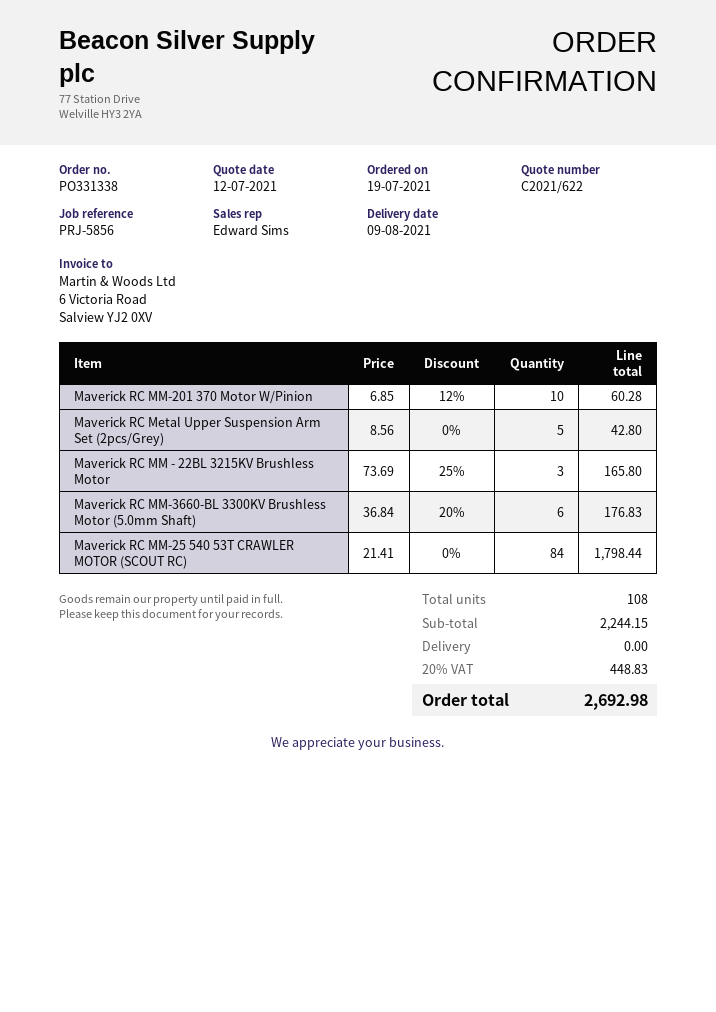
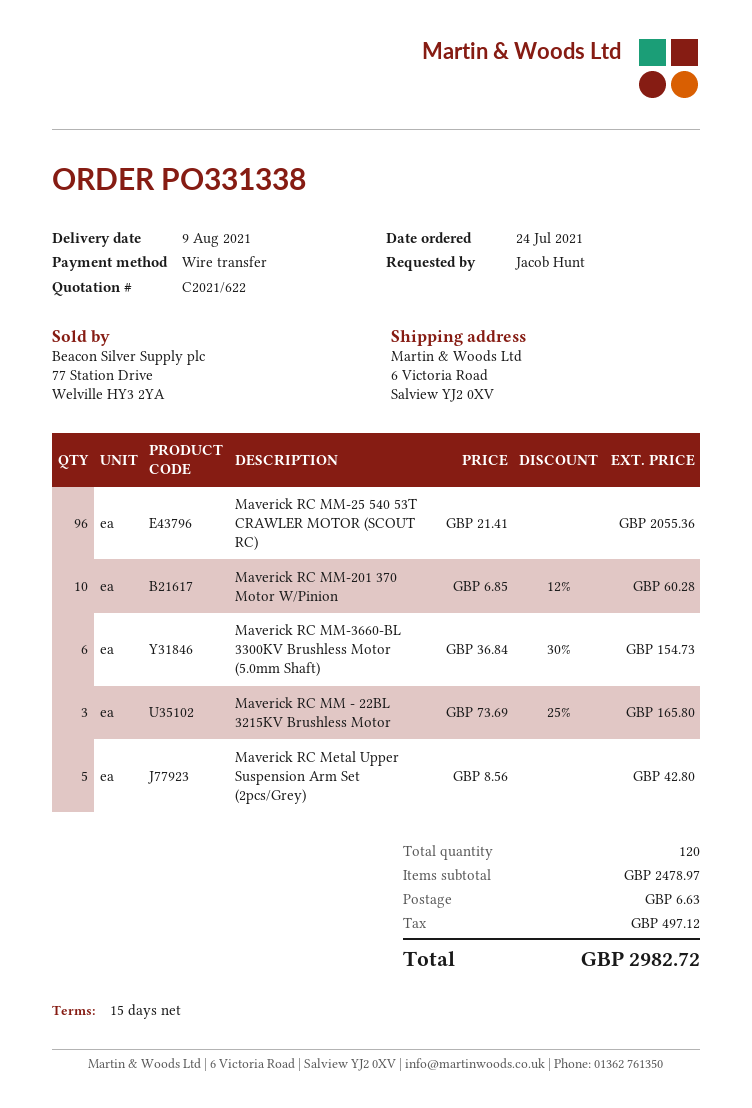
order date: 2021-07-19 -> 2021-07-24
Maverick RC MM-3660-BL 3300KV Brushless Motor (5.0mm Shaft): 6 x 36.84 - 20% = 176.83 -> 6 x 36.84 - 30% = 154.73
Maverick RC MM-25 540 53T CRAWLER MOTOR (SCOUT RC): 84 x 21.41 = 1798.44 -> 96 x 21.41 = 2055.36
total quantity: 108 -> 120
subtotal: 2244.15 -> 2478.97
shipping: 0.00 -> 6.63
tax: 448.83 -> 497.12
total: 2692.98 -> 2982.72

